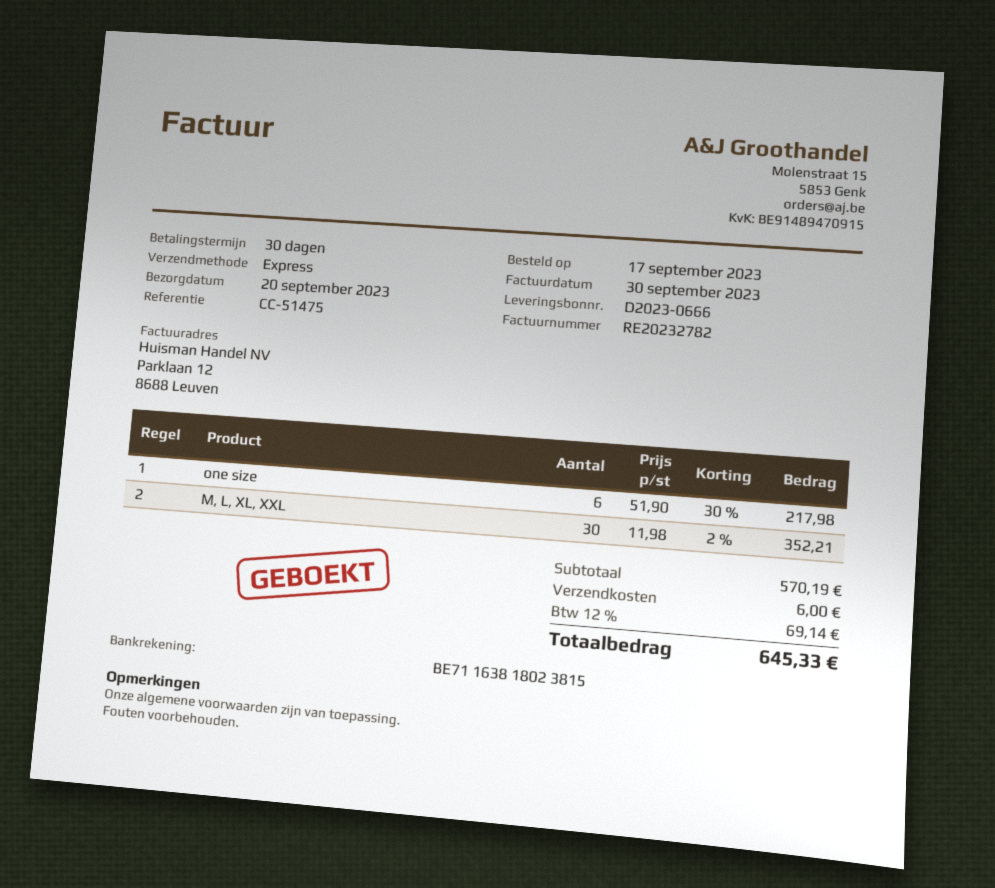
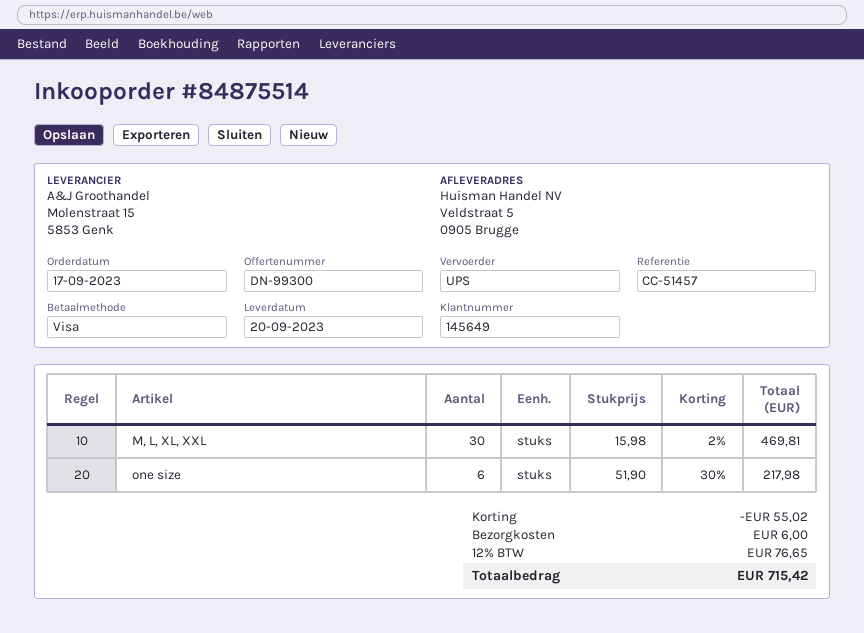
reference: CC-51475 -> CC-51457
shipping method: express -> UPS
M, L, XL, XXL: 30 x 11.98 - 2% = 352.21 -> 30 x 15.98 - 2% = 469.81
discount: none -> 55.02
tax: 12% = 69.14 -> 12% = 76.65
total: 645.33 -> 715.42

